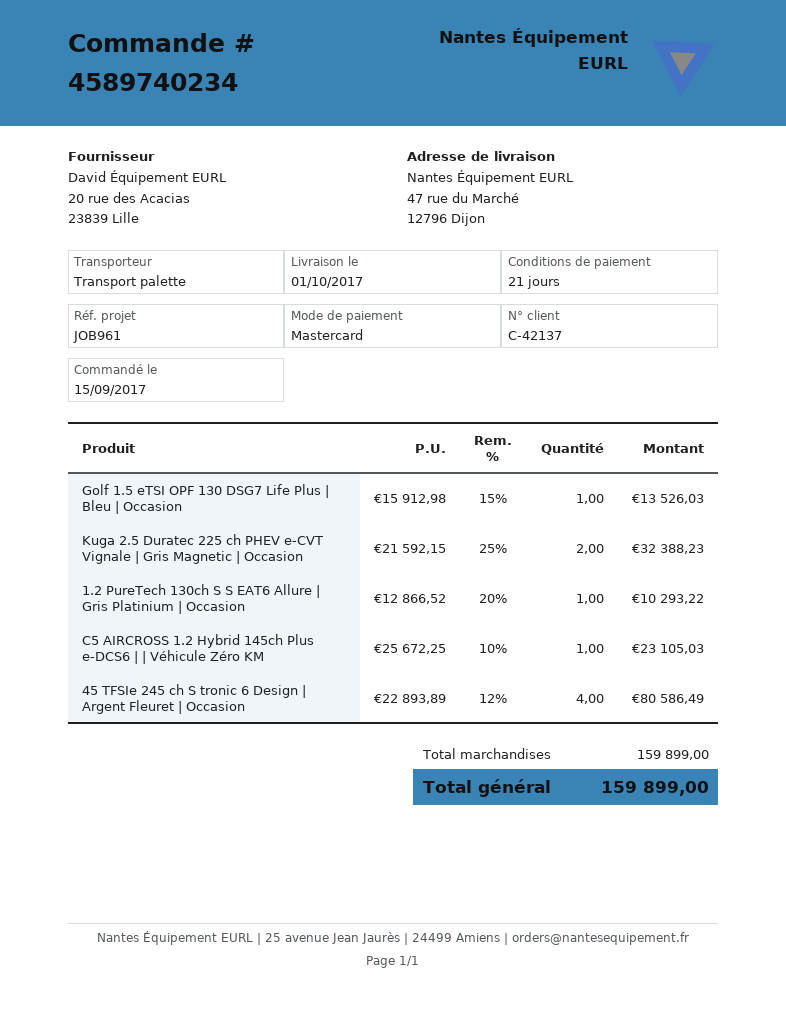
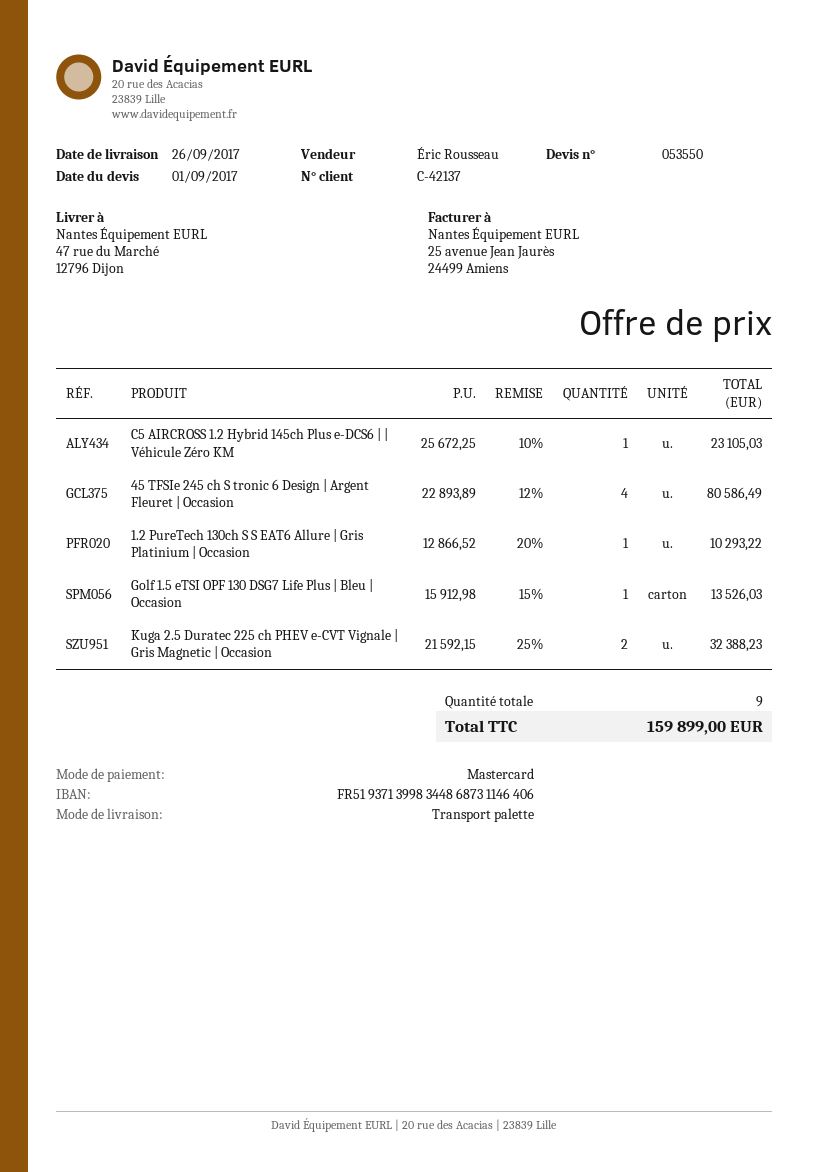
delivery date: 2017-10-01 -> 2017-09-26

